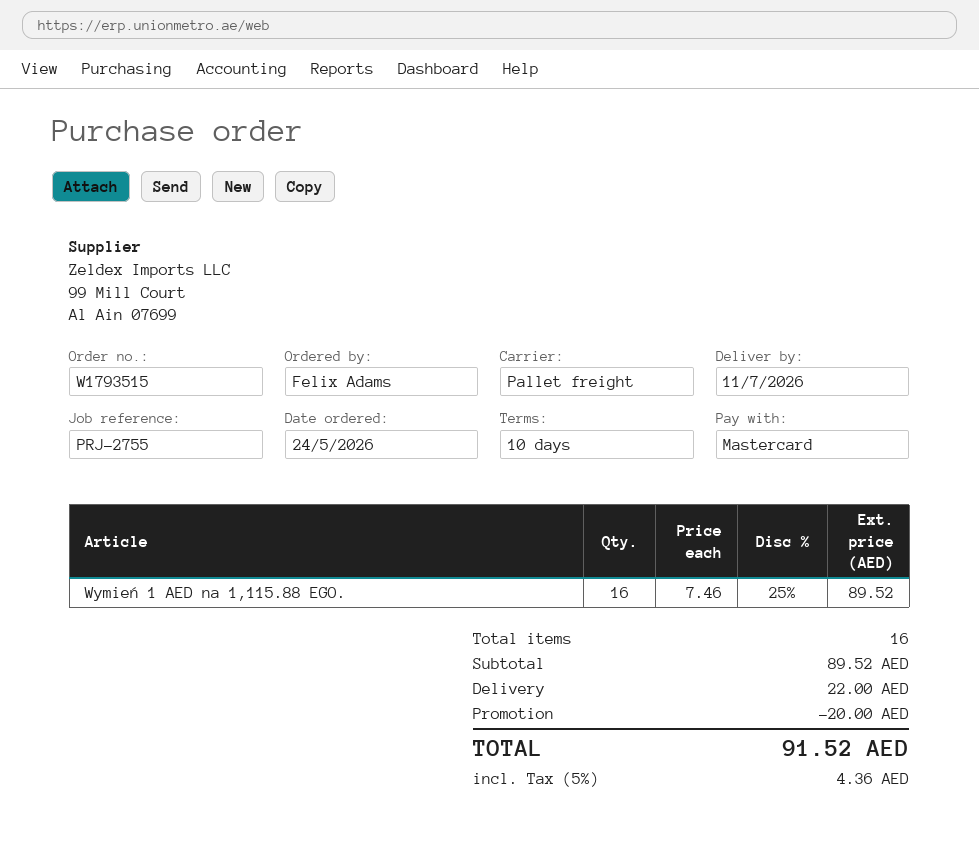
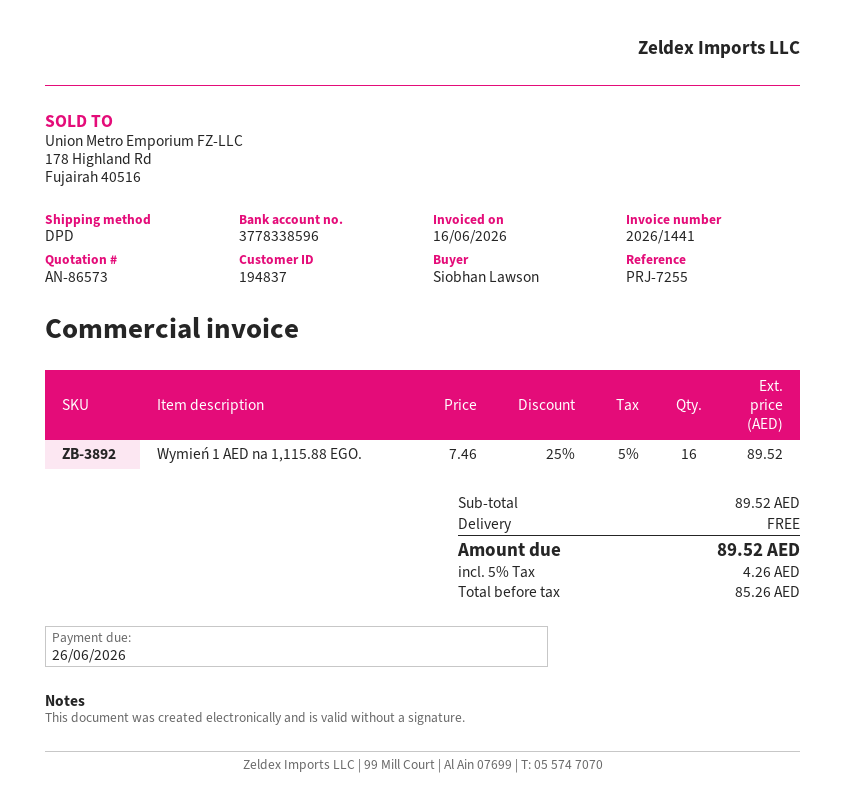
reference: PRJ-2755 -> PRJ-7255
ordered by: Felix Adams -> Siobhan Lawson
shipping method: pallet freight -> DPD
discount: 20.00 -> none
shipping: 22.00 -> 0.00
tax: 5% = 4.36 -> 5% = 4.26
total: 91.52 -> 89.52

